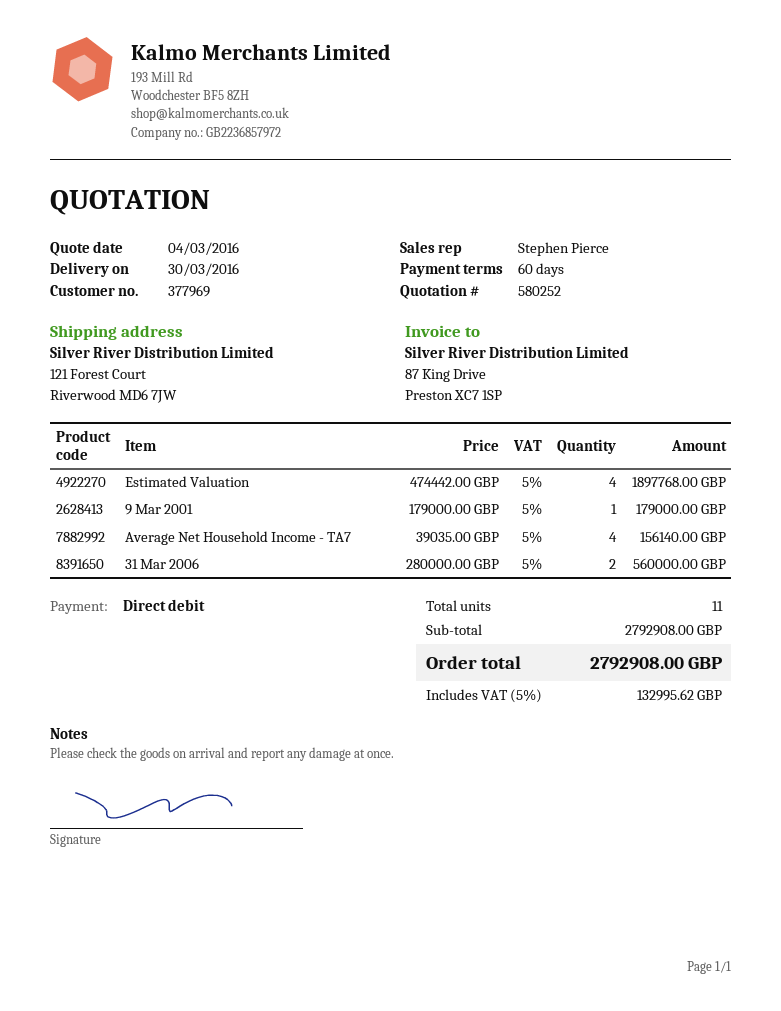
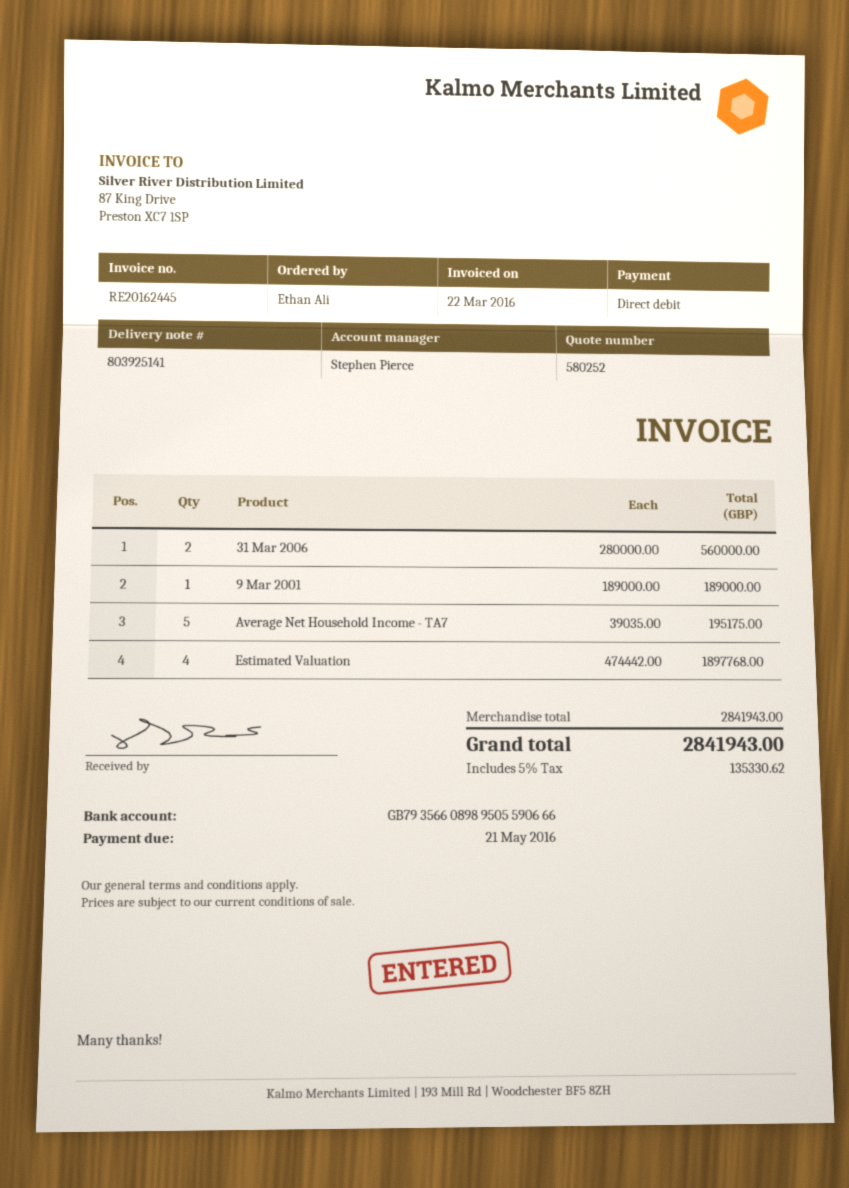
9 Mar 2001: 1 x 179000.00 = 179000.00 -> 1 x 189000.00 = 189000.00
Average Net Household Income - TA7: 4 x 39035.00 = 156140.00 -> 5 x 39035.00 = 195175.00
subtotal: 2792908.00 -> 2841943.00
tax: 5% = 132995.62 -> 5% = 135330.62
total: 2792908.00 -> 2841943.00

